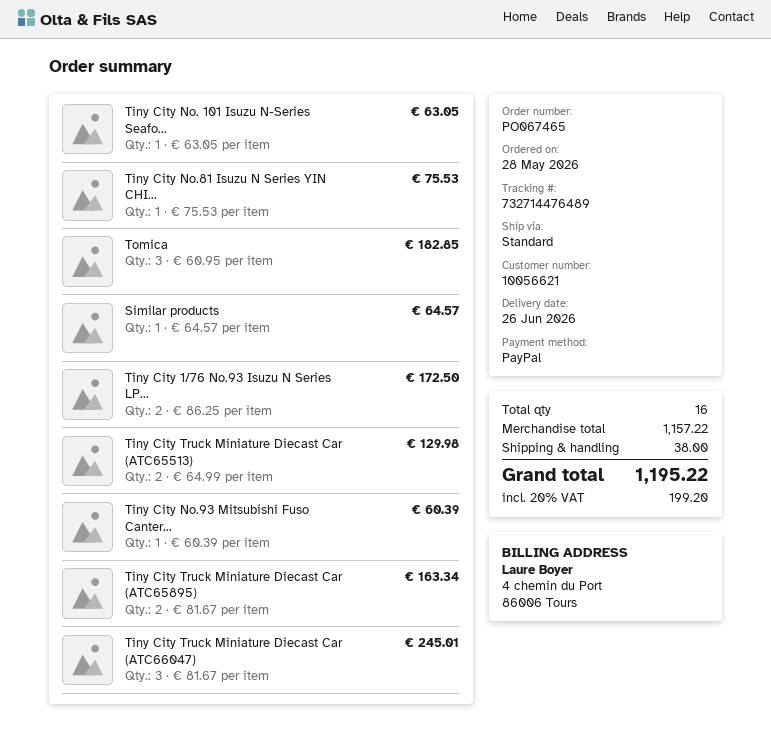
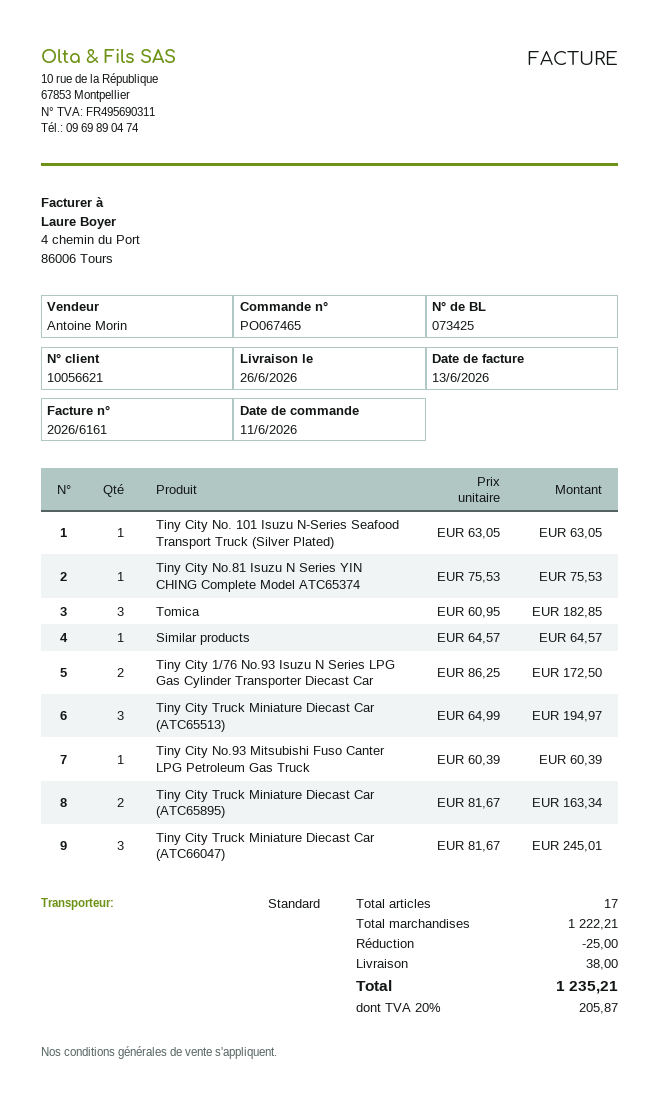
order date: 2026-05-28 -> 2026-06-11
Tiny City Truck Miniature Diecast Car (ATC65513): 2 x 64.99 = 129.98 -> 3 x 64.99 = 194.97
total quantity: 16 -> 17
subtotal: 1157.22 -> 1222.21
discount: none -> 25.00
tax: 20% = 199.20 -> 20% = 205.87
total: 1195.22 -> 1235.21

